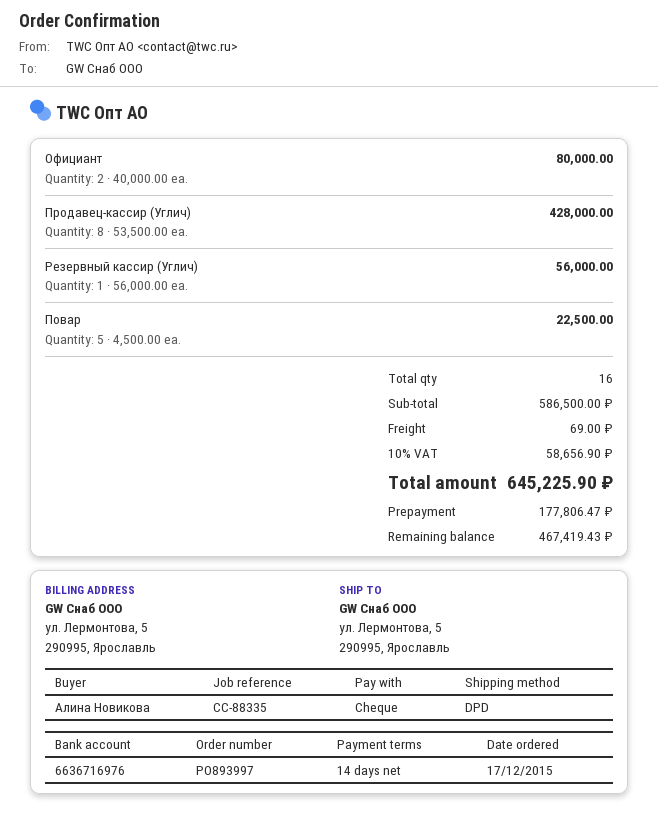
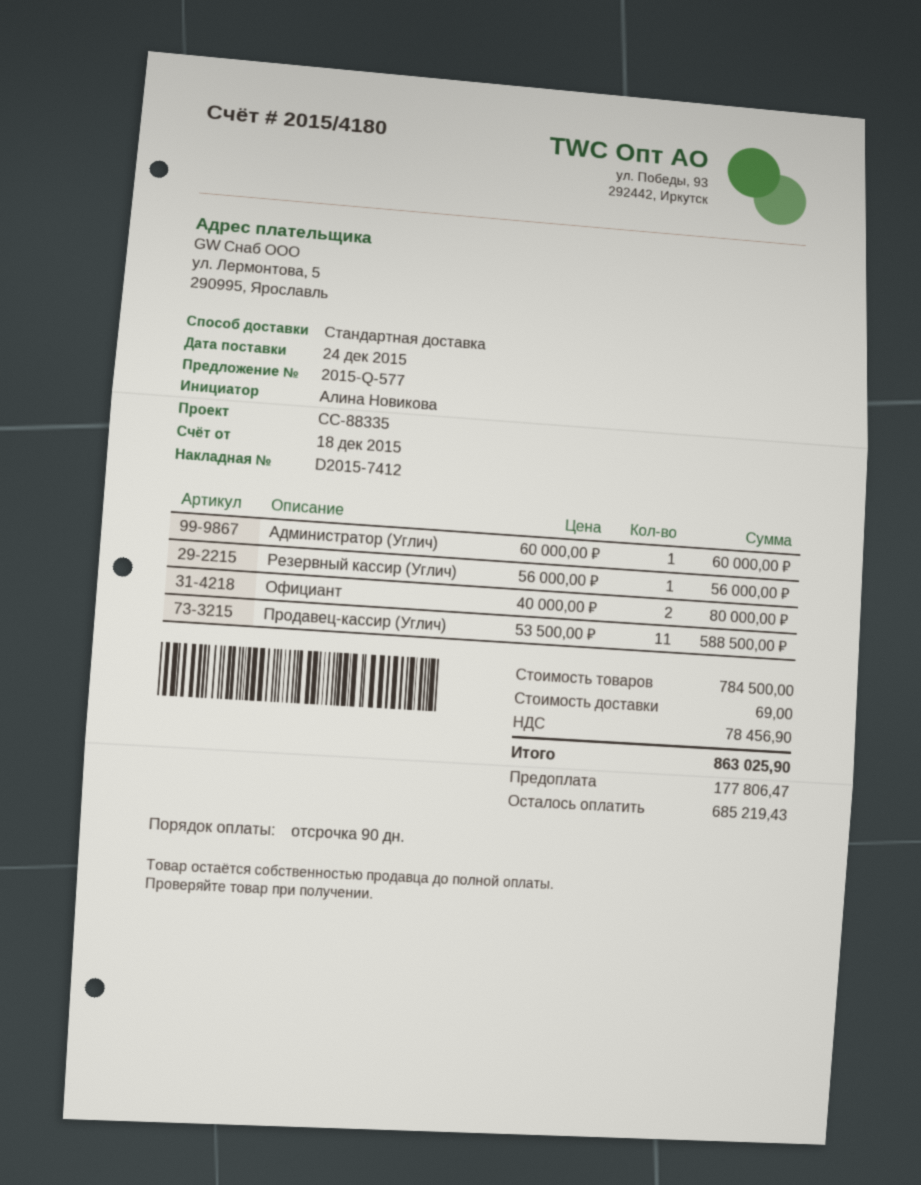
payment terms: 14 days -> 90 days
shipping method: DPD -> standard
Продавец-кассир (Углич): 8 x 53500.00 = 428000.00 -> 11 x 53500.00 = 588500.00
Повар: 5 x 4500.00 = 22500.00 -> none
Администратор (Углич): none -> 1 x 60000.00 = 60000.00
subtotal: 586500.00 -> 784500.00
tax: 58656.90 -> 78456.90
total: 645225.90 -> 863025.90
balance: 467419.43 -> 685219.43

